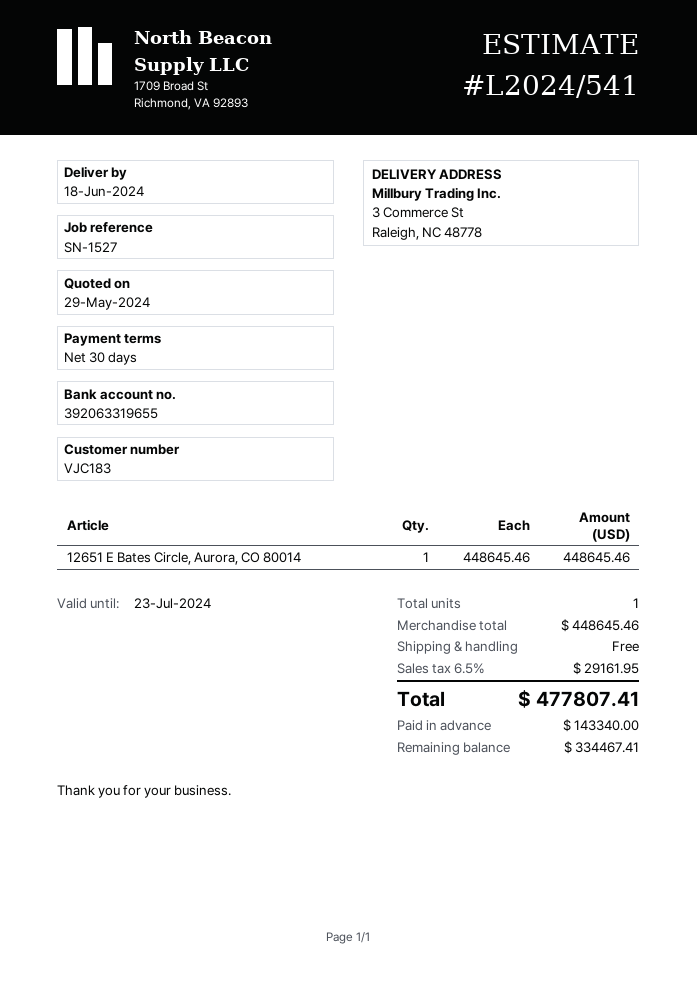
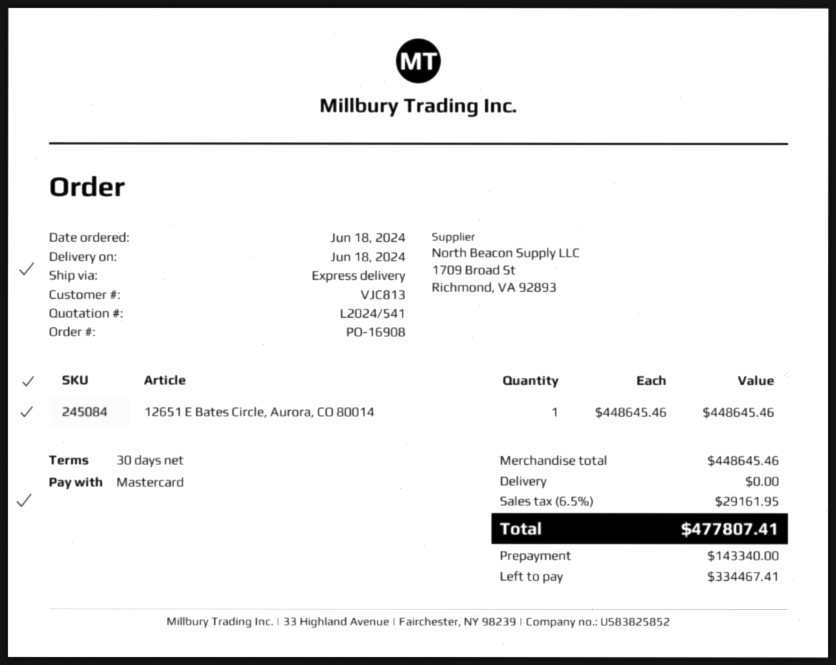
customer number: VJC183 -> VJC813

